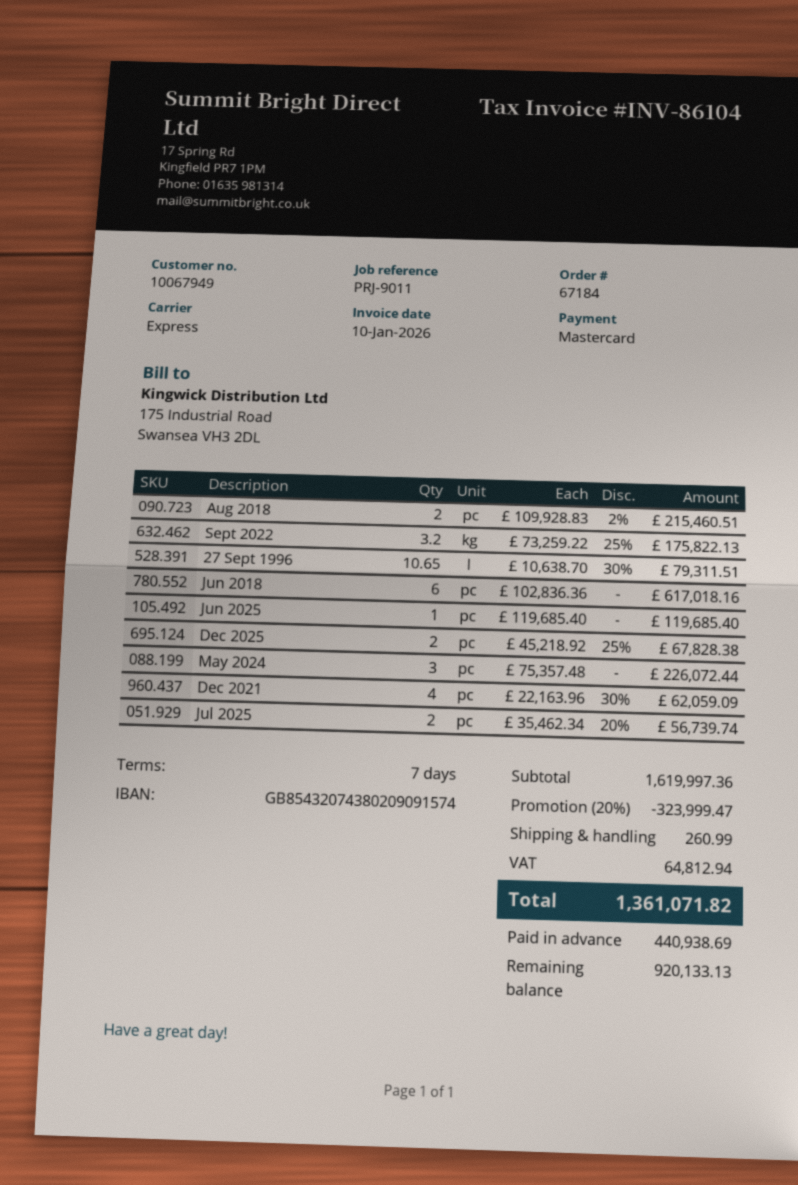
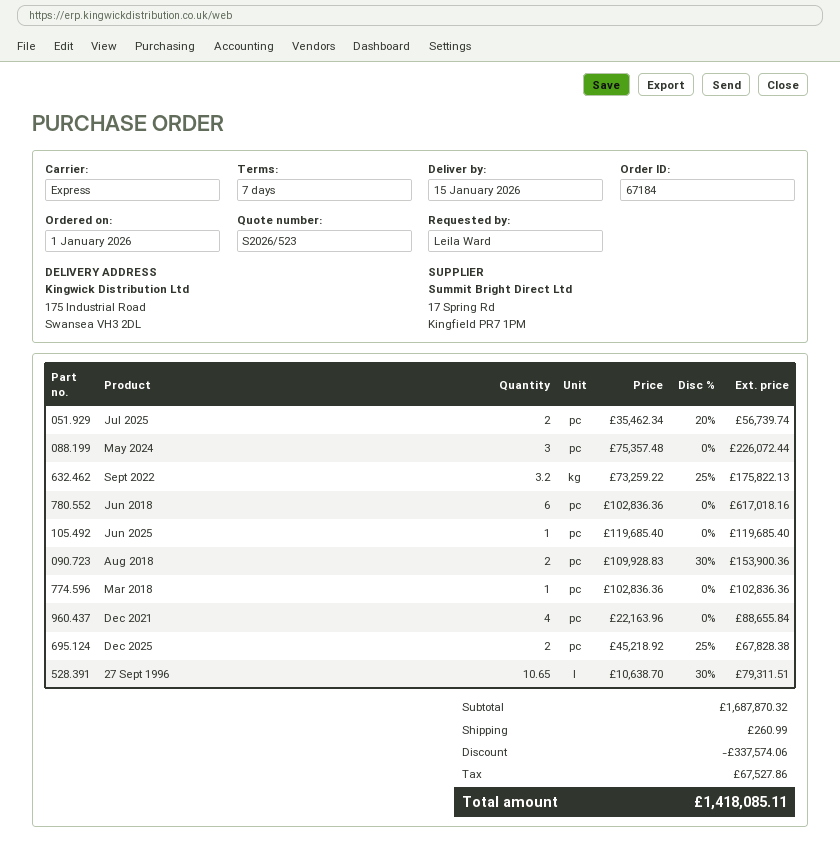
Aug 2018: 2 x 109928.83 - 2% = 215460.51 -> 2 x 109928.83 - 30% = 153900.36
Dec 2021: 4 x 22163.96 - 30% = 62059.09 -> 4 x 22163.96 = 88655.84
Mar 2018: none -> 1 x 102836.36 = 102836.36
subtotal: 1619997.36 -> 1687870.32
discount: 323999.47 -> 337574.06
tax: 64812.94 -> 67527.86
total: 1361071.82 -> 1418085.11

